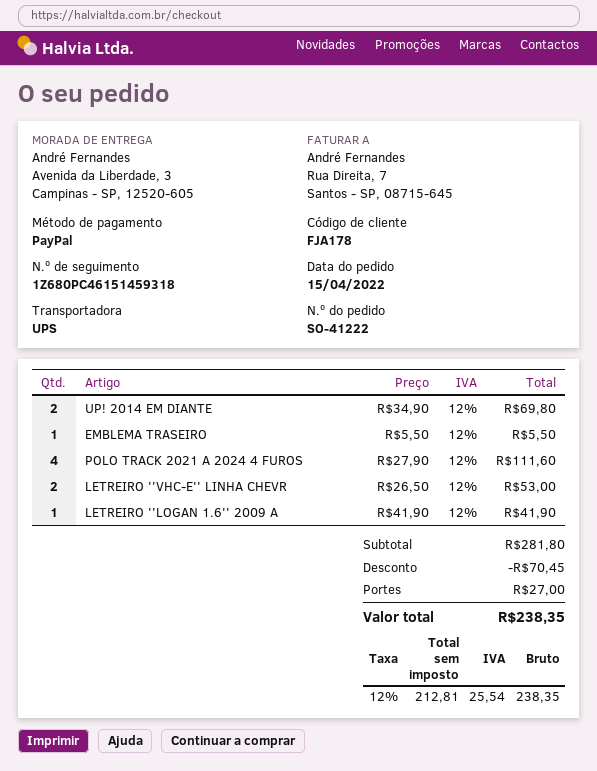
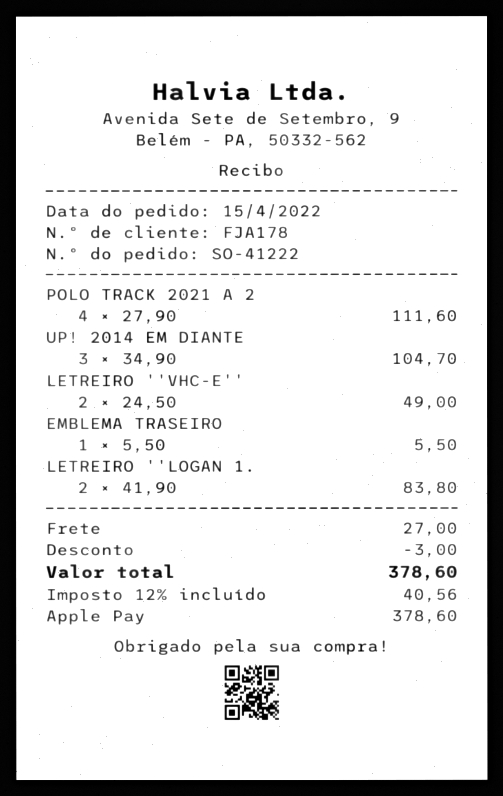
payment method: PayPal -> Apple Pay
UP! 2014 EM DIANTE: 2 x 34.90 = 69.80 -> 3 x 34.90 = 104.70
LETREIRO ''VHC-E'' LINHA CHEVR: 2 x 26.50 = 53.00 -> 2 x 24.50 = 49.00
LETREIRO ''LOGAN 1.6'' 2009 A: 1 x 41.90 = 41.90 -> 2 x 41.90 = 83.80
discount: 70.45 -> 3.00
tax: 12% = 25.54 -> 12% = 40.56
total: 238.35 -> 378.60

